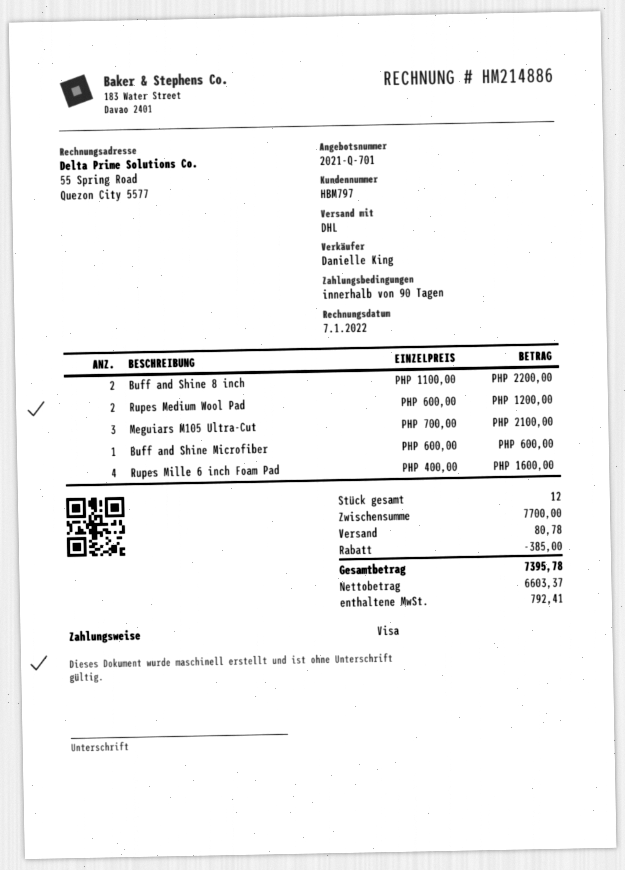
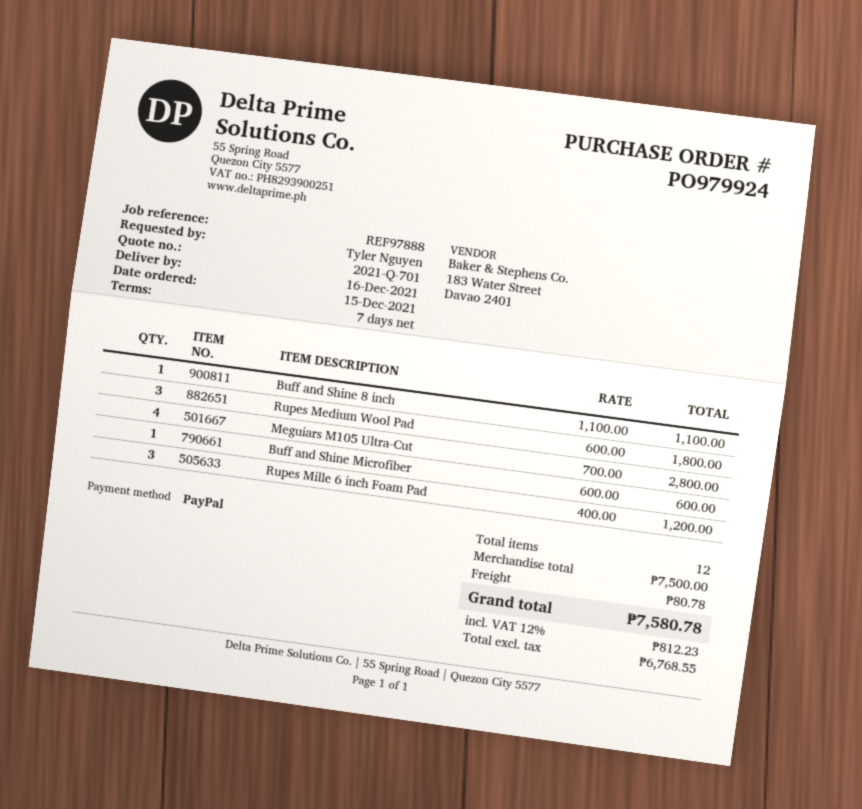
payment terms: 90 days -> 7 days
payment method: Visa -> PayPal
Buff and Shine 8 inch: 2 x 1100.00 = 2200.00 -> 1 x 1100.00 = 1100.00
Rupes Medium Wool Pad: 2 x 600.00 = 1200.00 -> 3 x 600.00 = 1800.00
Meguiars M105 Ultra-Cut: 3 x 700.00 = 2100.00 -> 4 x 700.00 = 2800.00
Rupes Mille 6 inch Foam Pad: 4 x 400.00 = 1600.00 -> 3 x 400.00 = 1200.00
subtotal: 7700.00 -> 7500.00
discount: 385.00 -> none
net: 6603.37 -> 6768.55
tax: 792.41 -> 812.23
total: 7395.78 -> 7580.78

